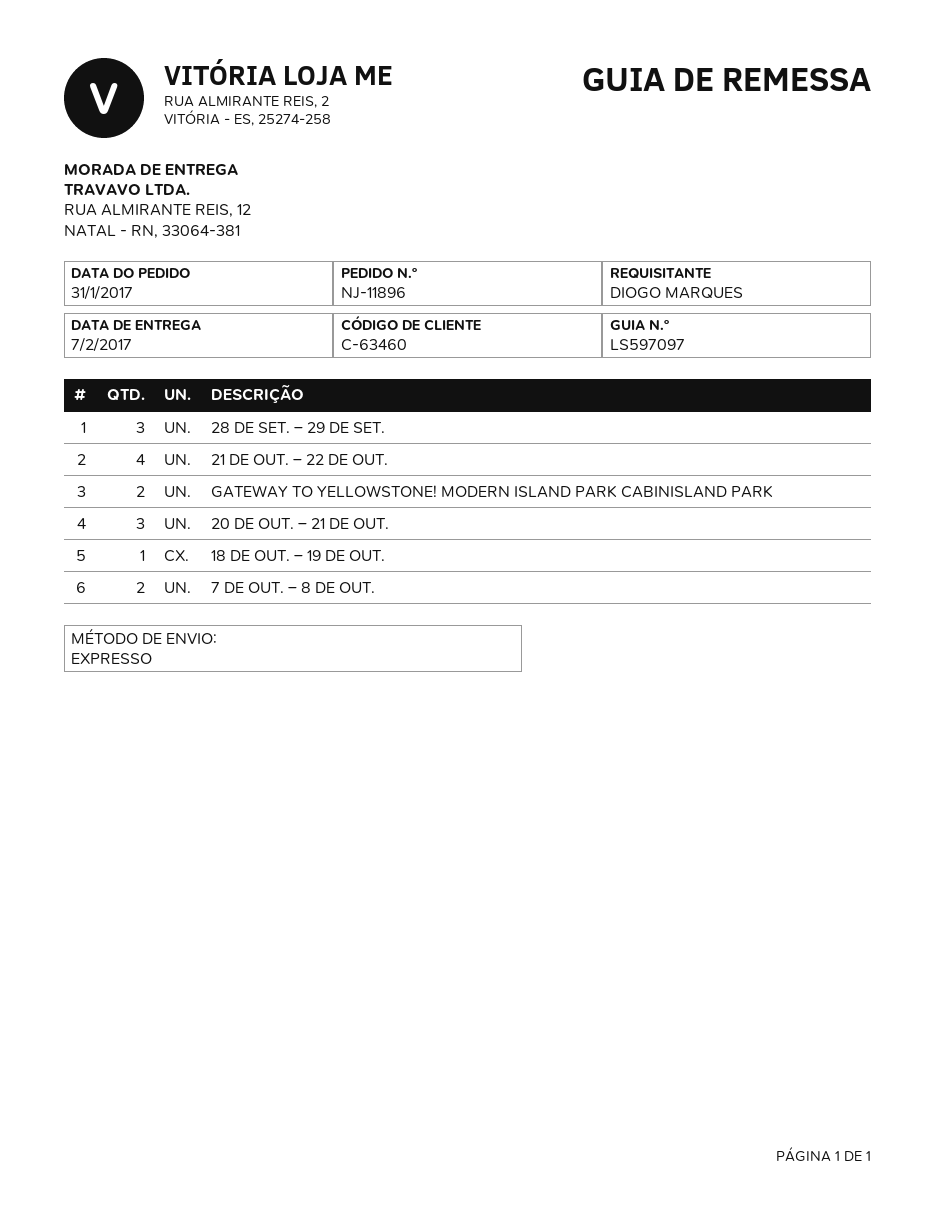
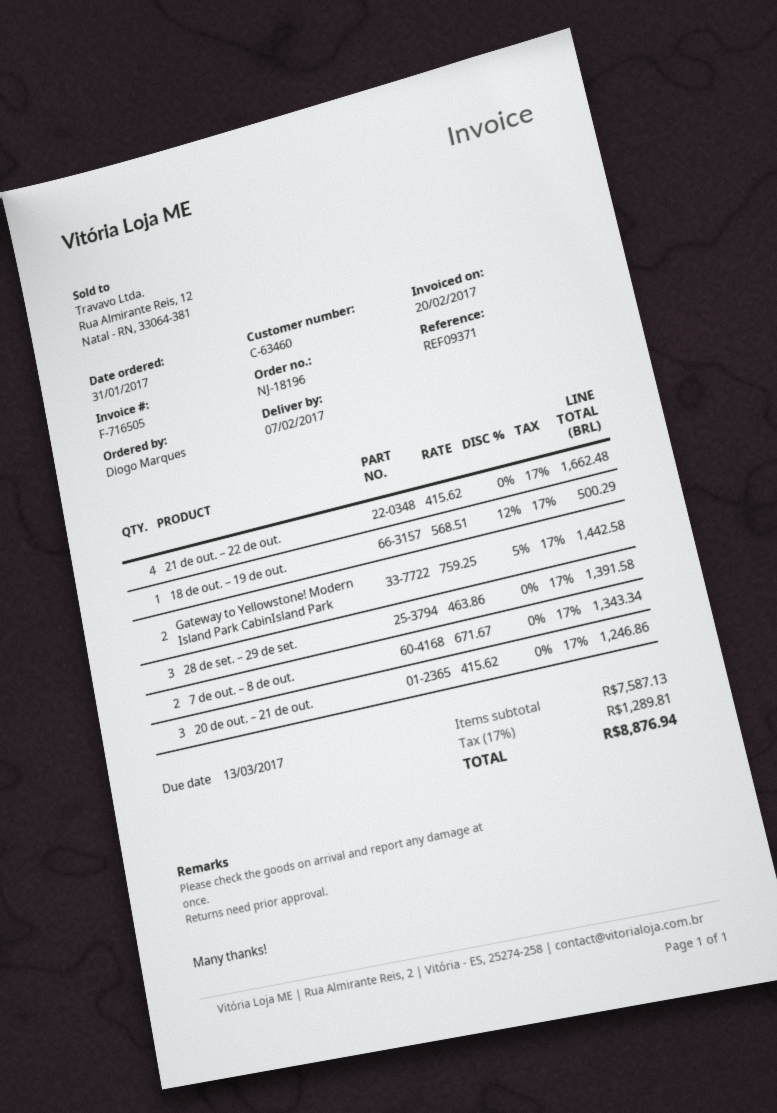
order number: NJ-11896 -> NJ-18196

